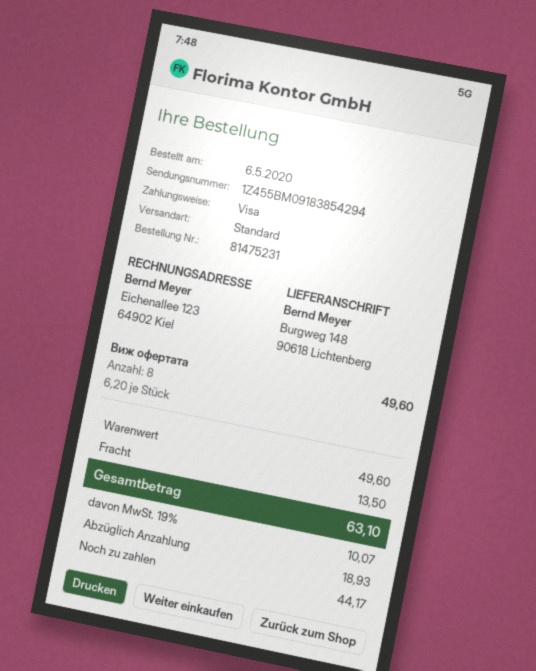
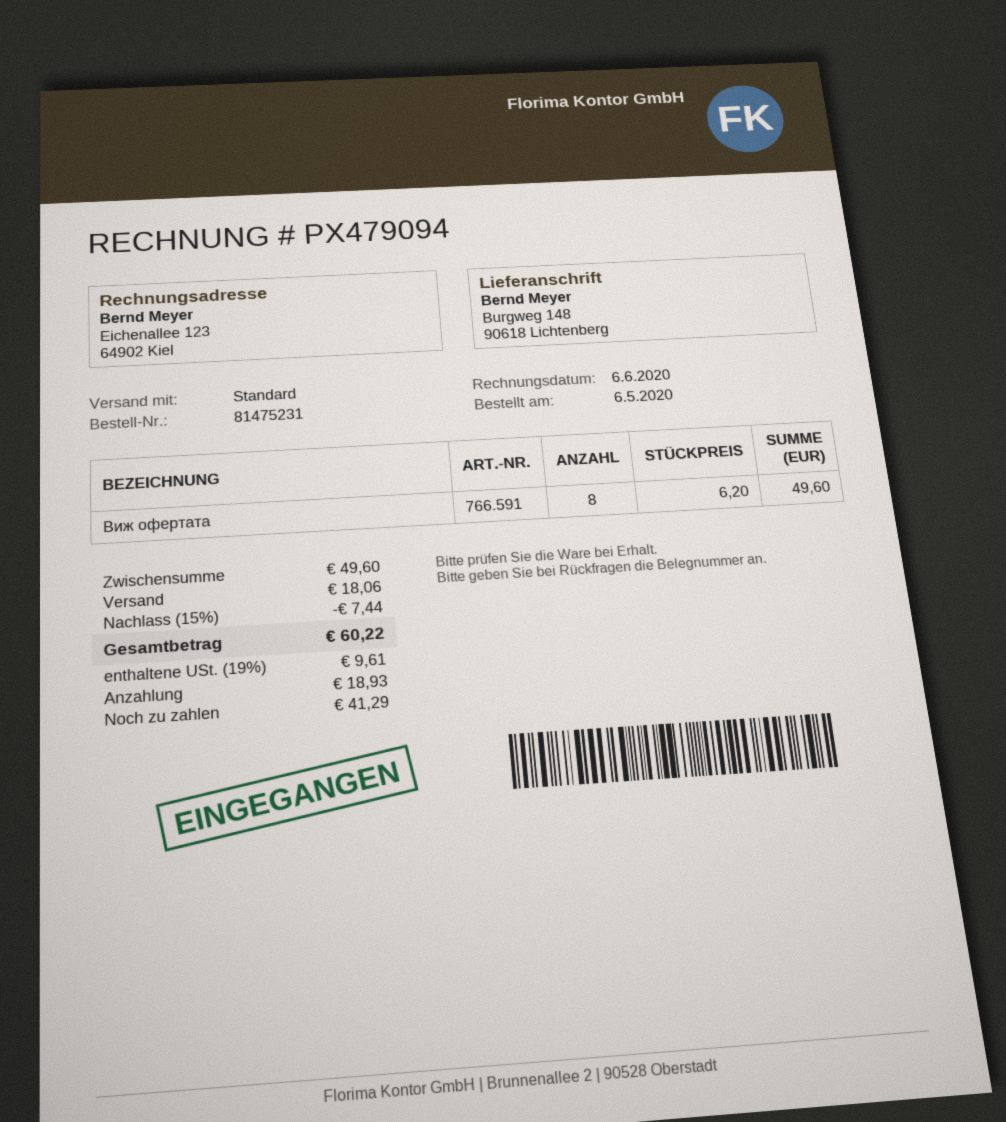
discount: none -> 15% = 7.44
shipping: 13.50 -> 18.06
tax: 19% = 10.07 -> 19% = 9.61
total: 63.10 -> 60.22
balance: 44.17 -> 41.29

